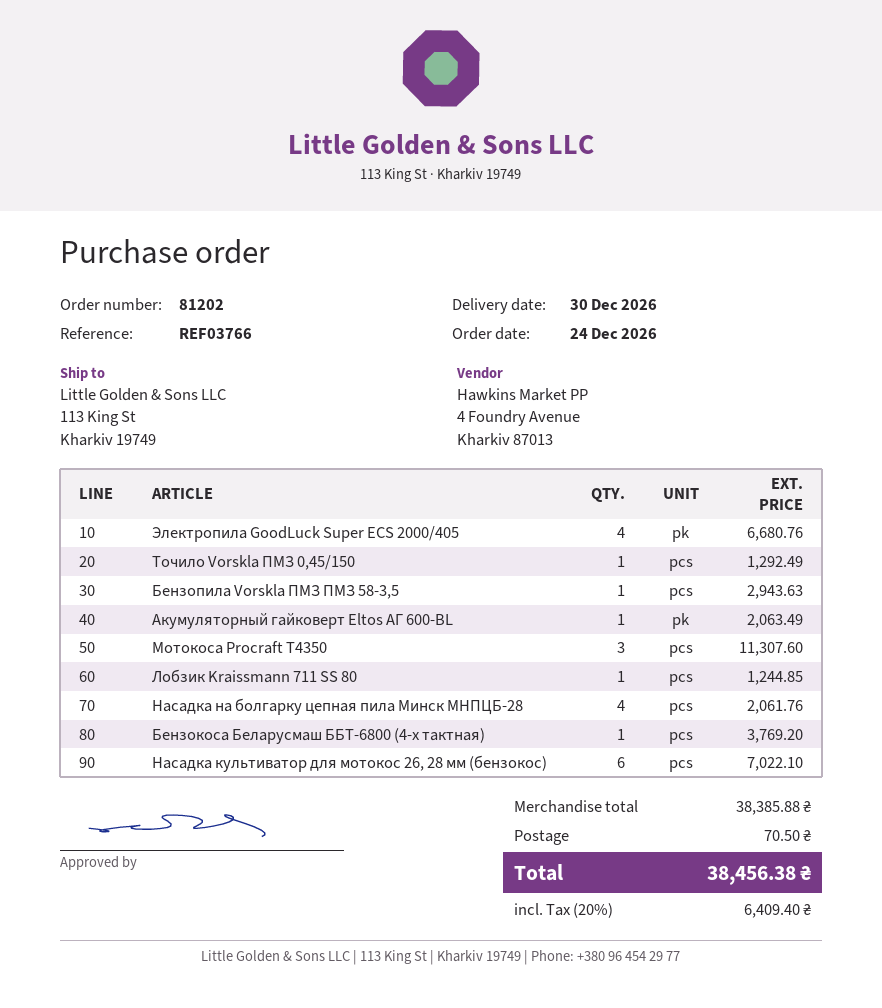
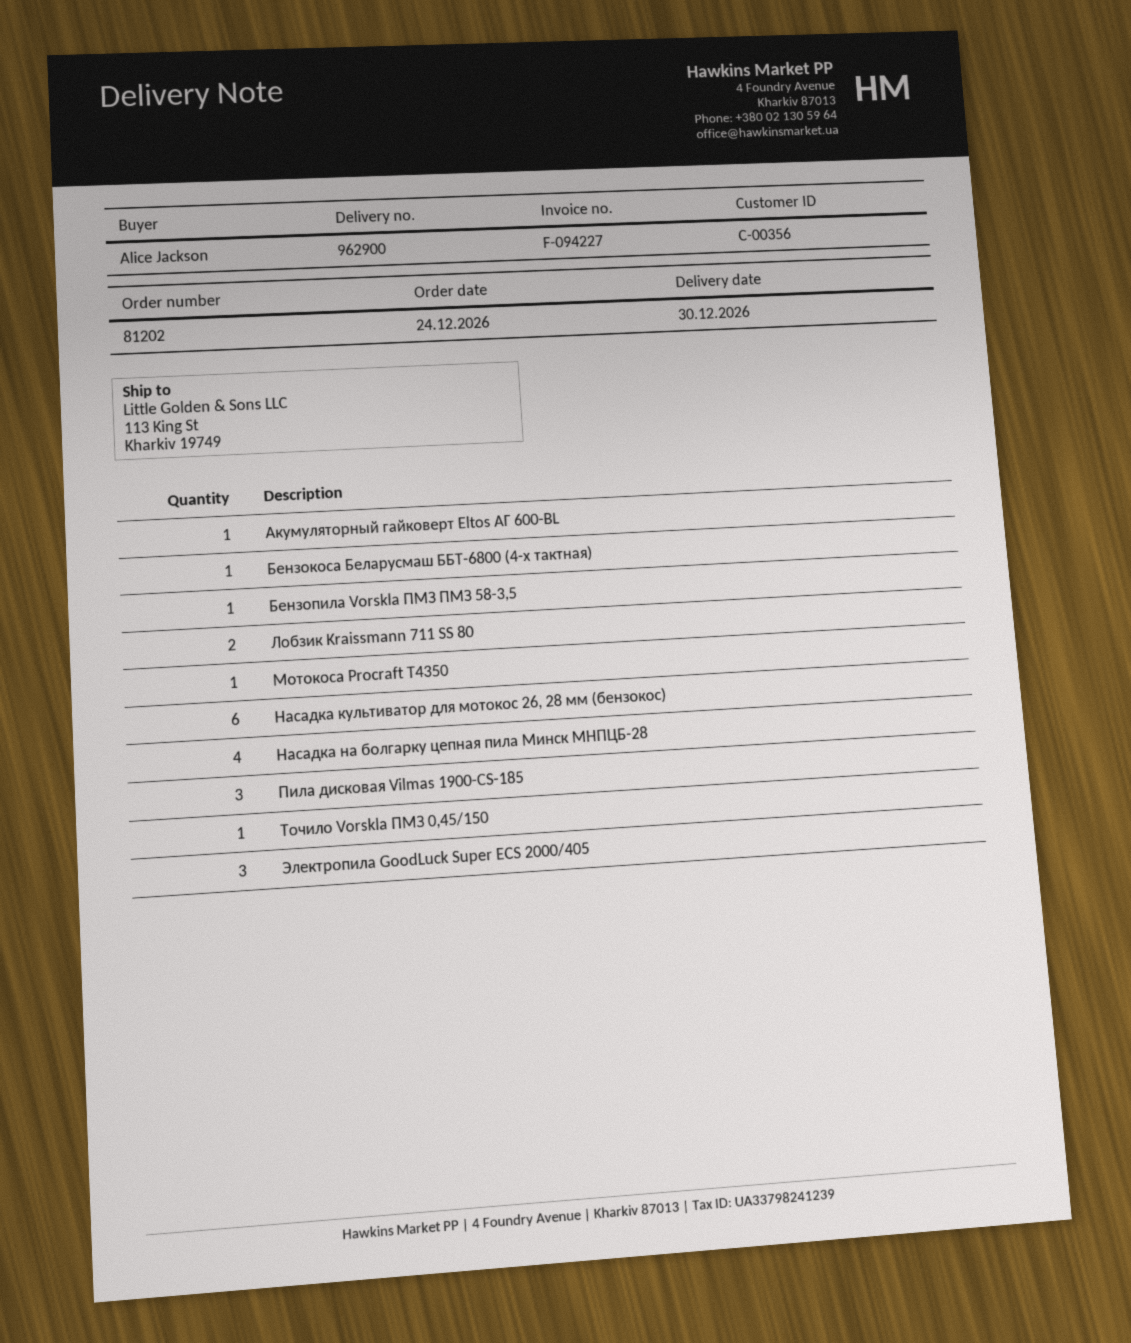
Электропила GoodLuck Super ECS 2000/405: 4 -> 3
Мотокоса Procraft Т4350: 3 -> 1
Лобзик Kraissmann 711 SS 80: 1 -> 2
Пила дисковая Vilmas 1900-CS-185: none -> 3

